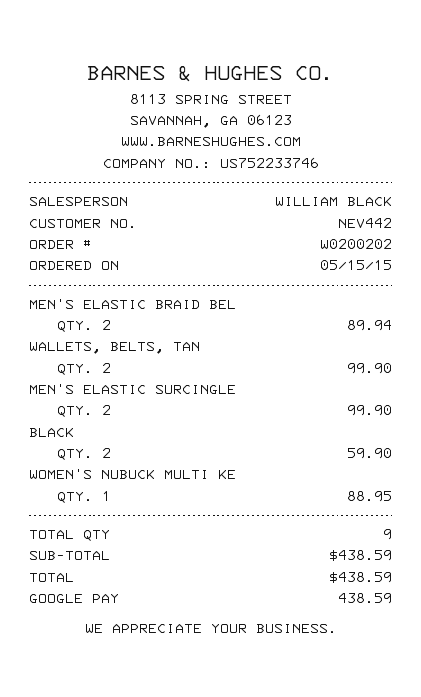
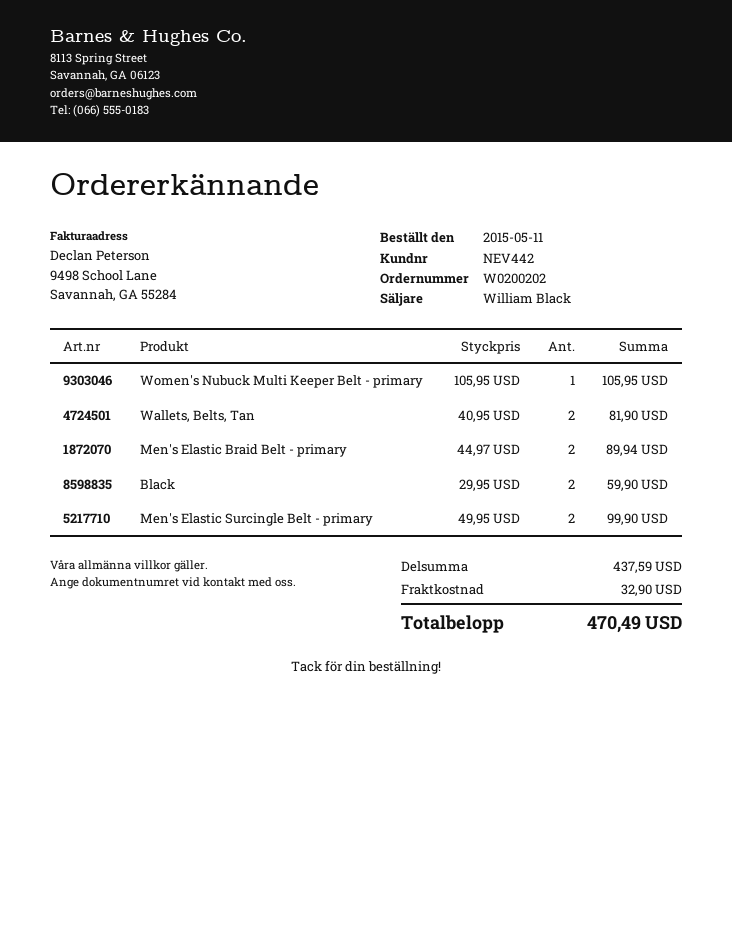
order date: 2015-05-15 -> 2015-05-11
WALLETS, BELTS, TAN: 2 for 99.90 -> 2 for 81.90
WOMEN'S NUBUCK MULTI KE: 1 for 88.95 -> 1 for 105.95
subtotal: 438.59 -> 437.59
shipping: none -> 32.90
total: 438.59 -> 470.49

